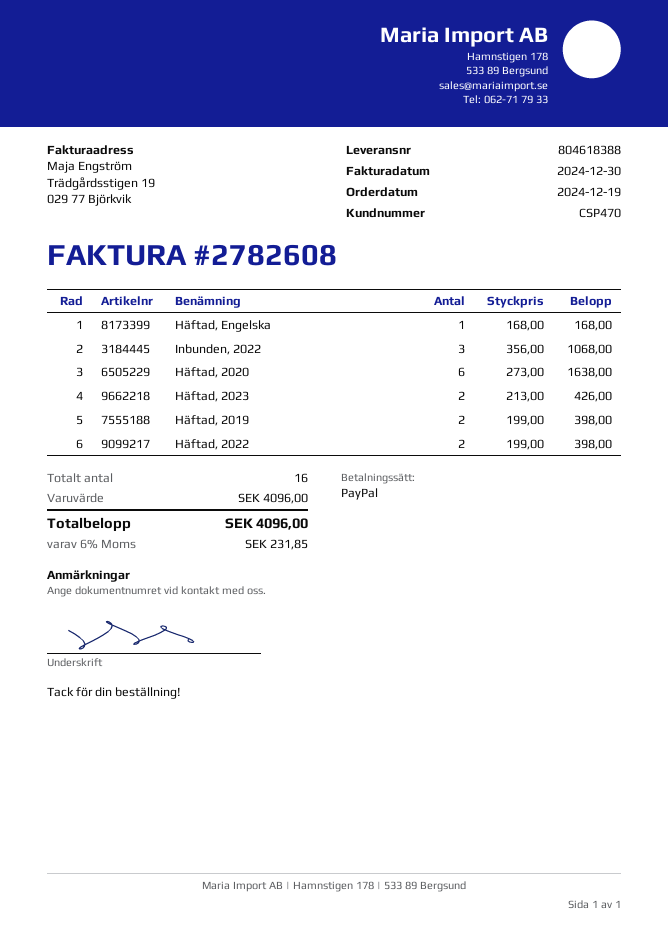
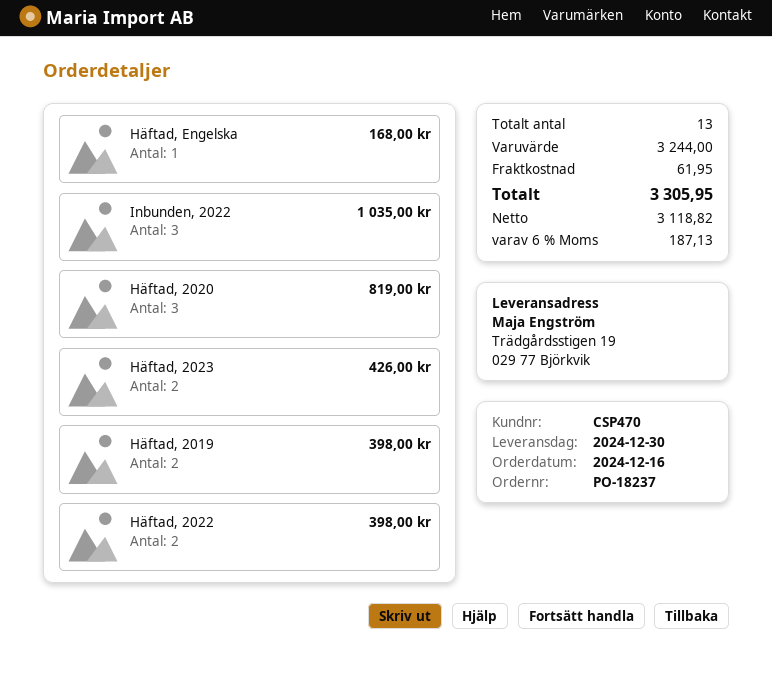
order date: 2024-12-19 -> 2024-12-16
Inbunden, 2022: 3 for 1068.00 -> 3 for 1035.00
Häftad, 2020: 6 for 1638.00 -> 3 for 819.00
total quantity: 16 -> 13
subtotal: 4096.00 -> 3244.00
shipping: none -> 61.95
tax: 6% = 231.85 -> 6% = 187.13
total: 4096.00 -> 3305.95

